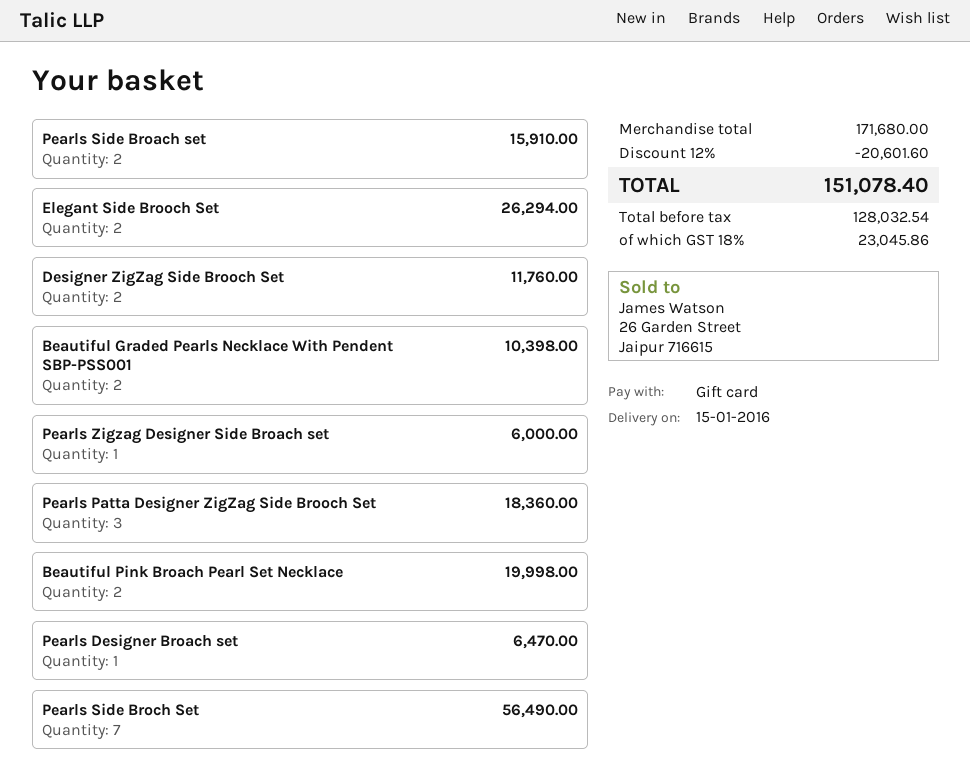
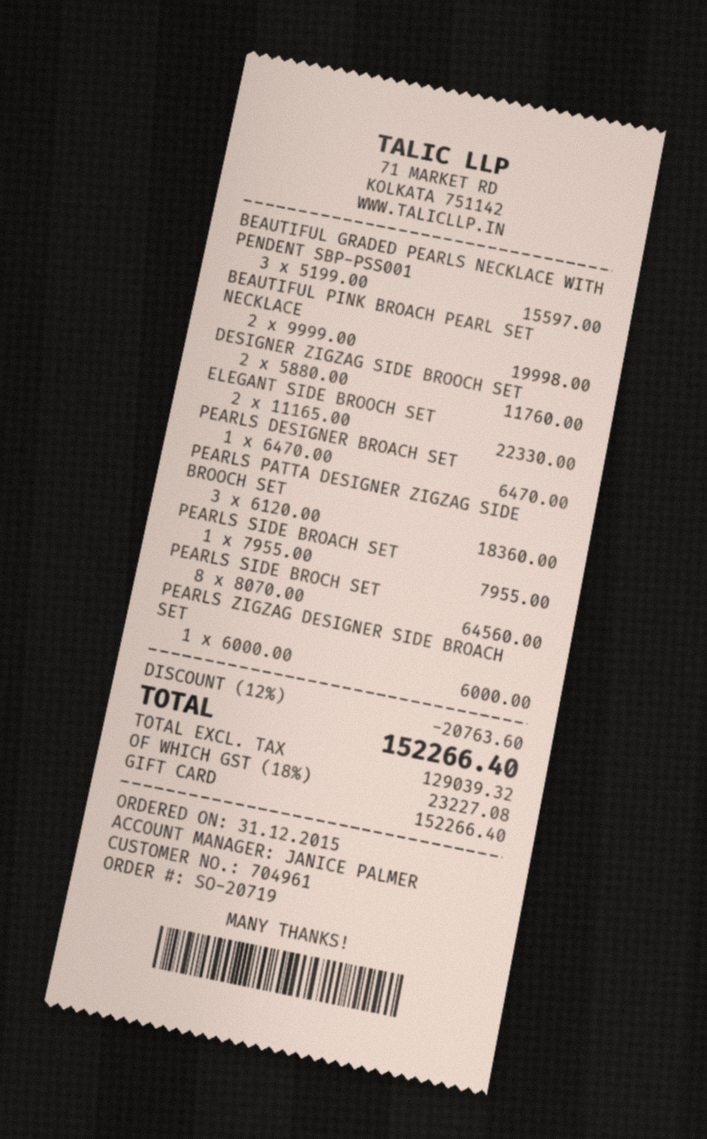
Pearls Side Broach set: 2 for 15910.00 -> 1 for 7955.00
Elegant Side Brooch Set: 2 for 26294.00 -> 2 for 22330.00
Beautiful Graded Pearls Necklace With Pendent SBP-PSS001: 2 for 10398.00 -> 3 for 15597.00
Pearls Side Broch Set: 7 for 56490.00 -> 8 for 64560.00
discount: 12% = 20601.60 -> 12% = 20763.60
net: 128032.54 -> 129039.32
tax: 18% = 23045.86 -> 18% = 23227.08
total: 151078.40 -> 152266.40

